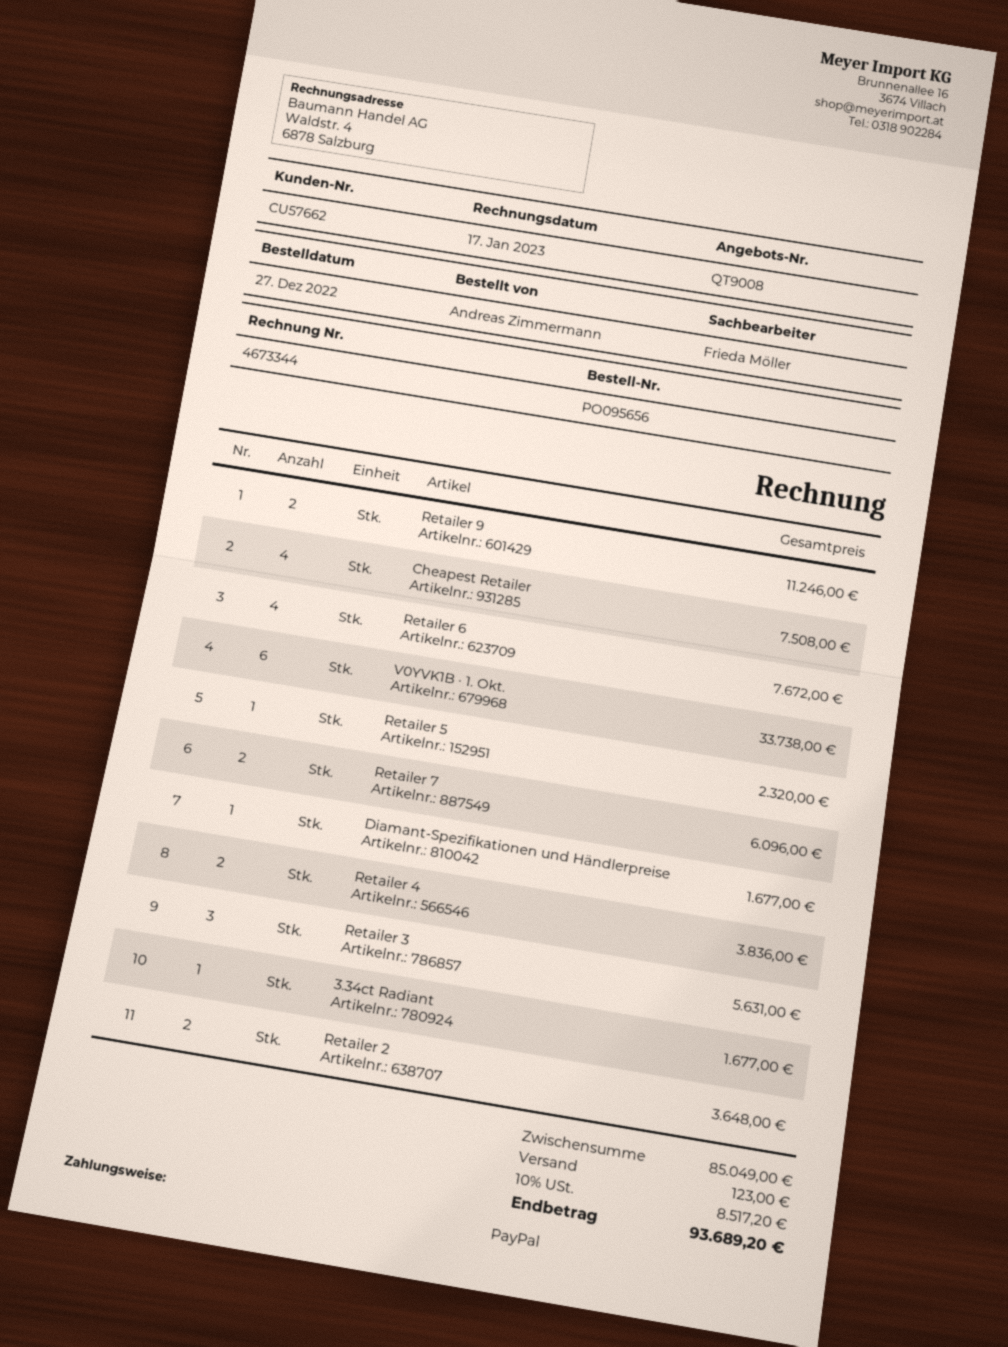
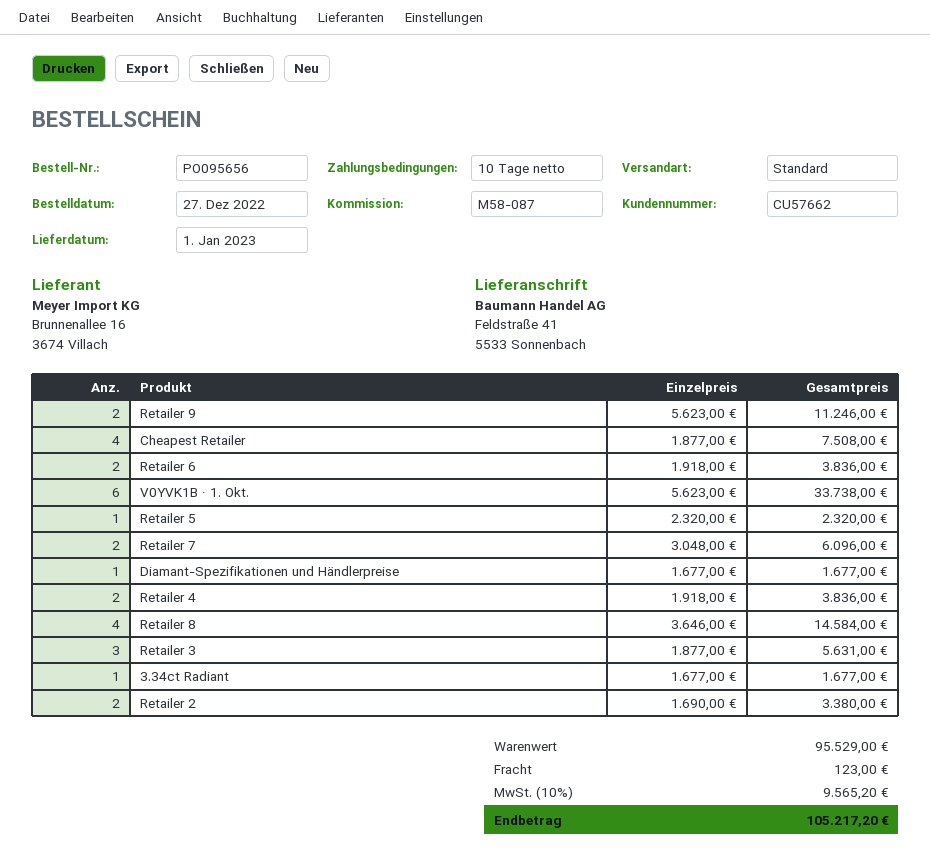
Retailer 6: 4 for 7672.00 -> 2 for 3836.00
Retailer 2: 2 for 3648.00 -> 2 for 3380.00
Retailer 8: none -> 4 for 14584.00
subtotal: 85049.00 -> 95529.00
tax: 10% = 8517.20 -> 10% = 9565.20
total: 93689.20 -> 105217.20

